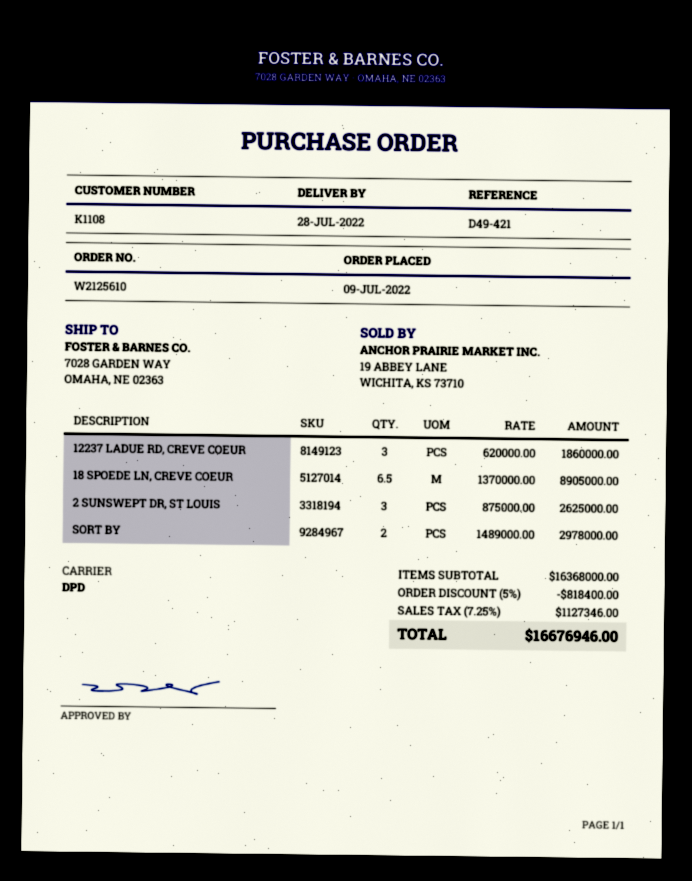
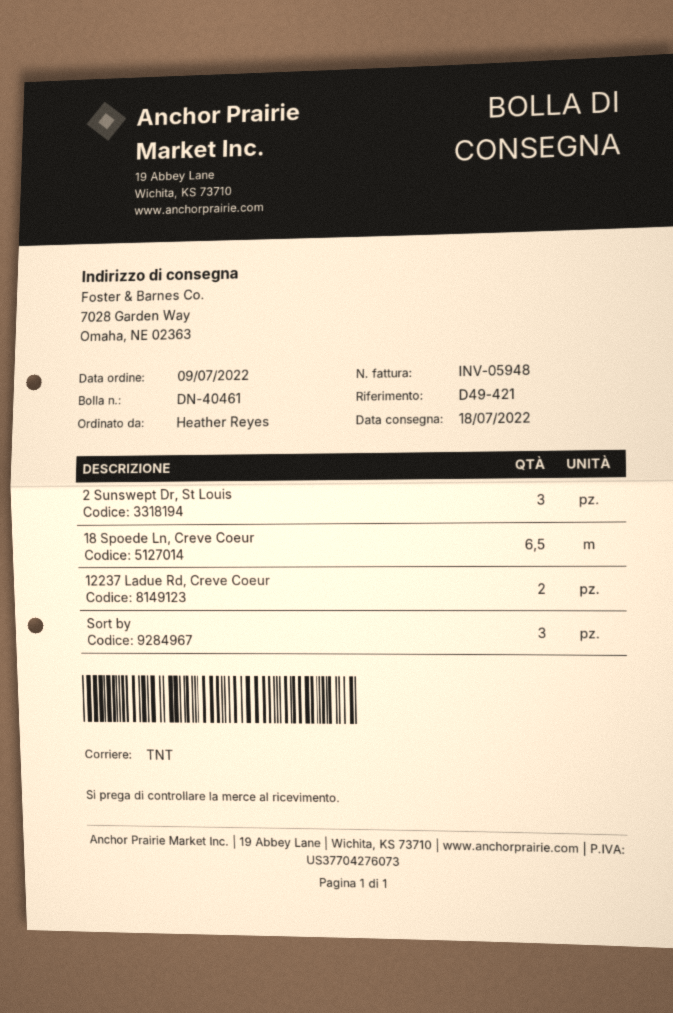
delivery date: 2022-07-28 -> 2022-07-18
shipping method: DPD -> TNT
12237 LADUE RD, CREVE COEUR: 3 -> 2
SORT BY: 2 -> 3

